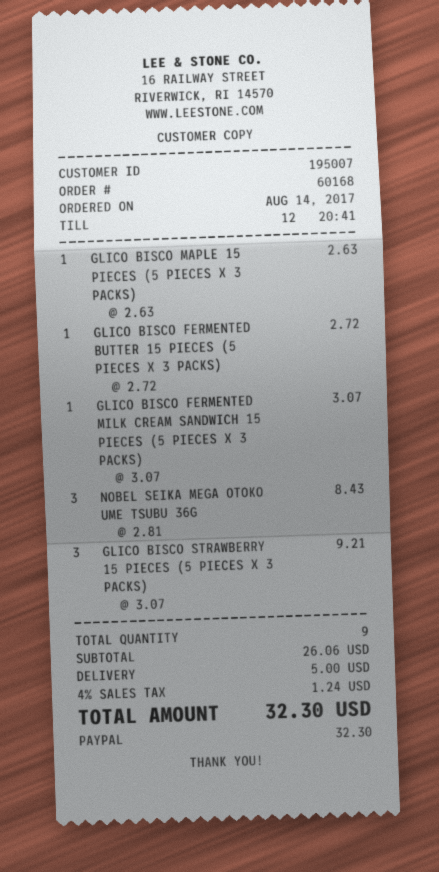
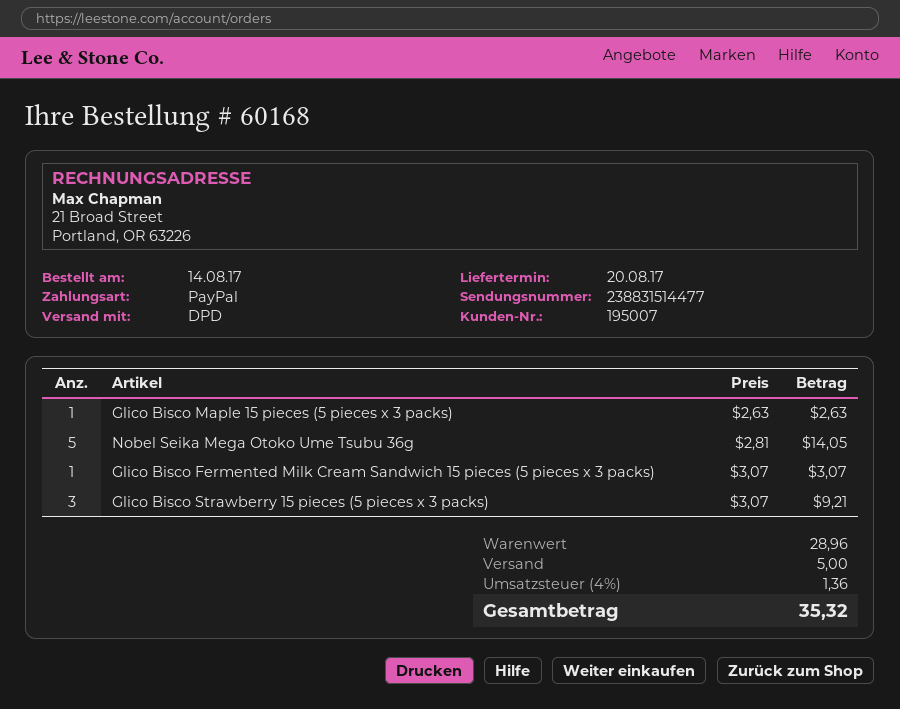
GLICO BISCO FERMENTED BUTTER 15 PIECES (5 PIECES X 3 PACKS): 1 x 2.72 = 2.72 -> none
NOBEL SEIKA MEGA OTOKO UME TSUBU 36G: 3 x 2.81 = 8.43 -> 5 x 2.81 = 14.05
subtotal: 26.06 -> 28.96
tax: 4% = 1.24 -> 4% = 1.36
total: 32.30 -> 35.32

